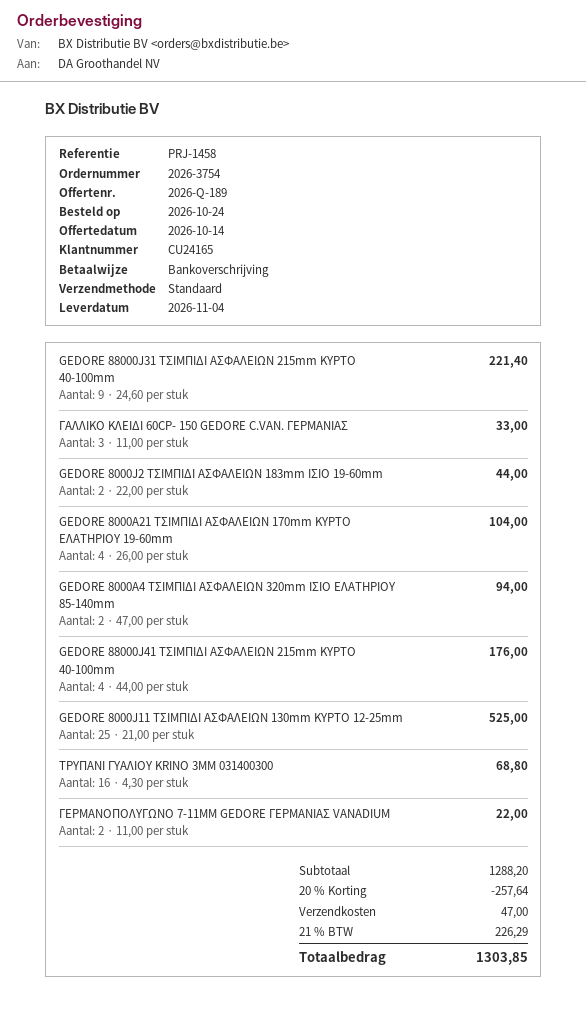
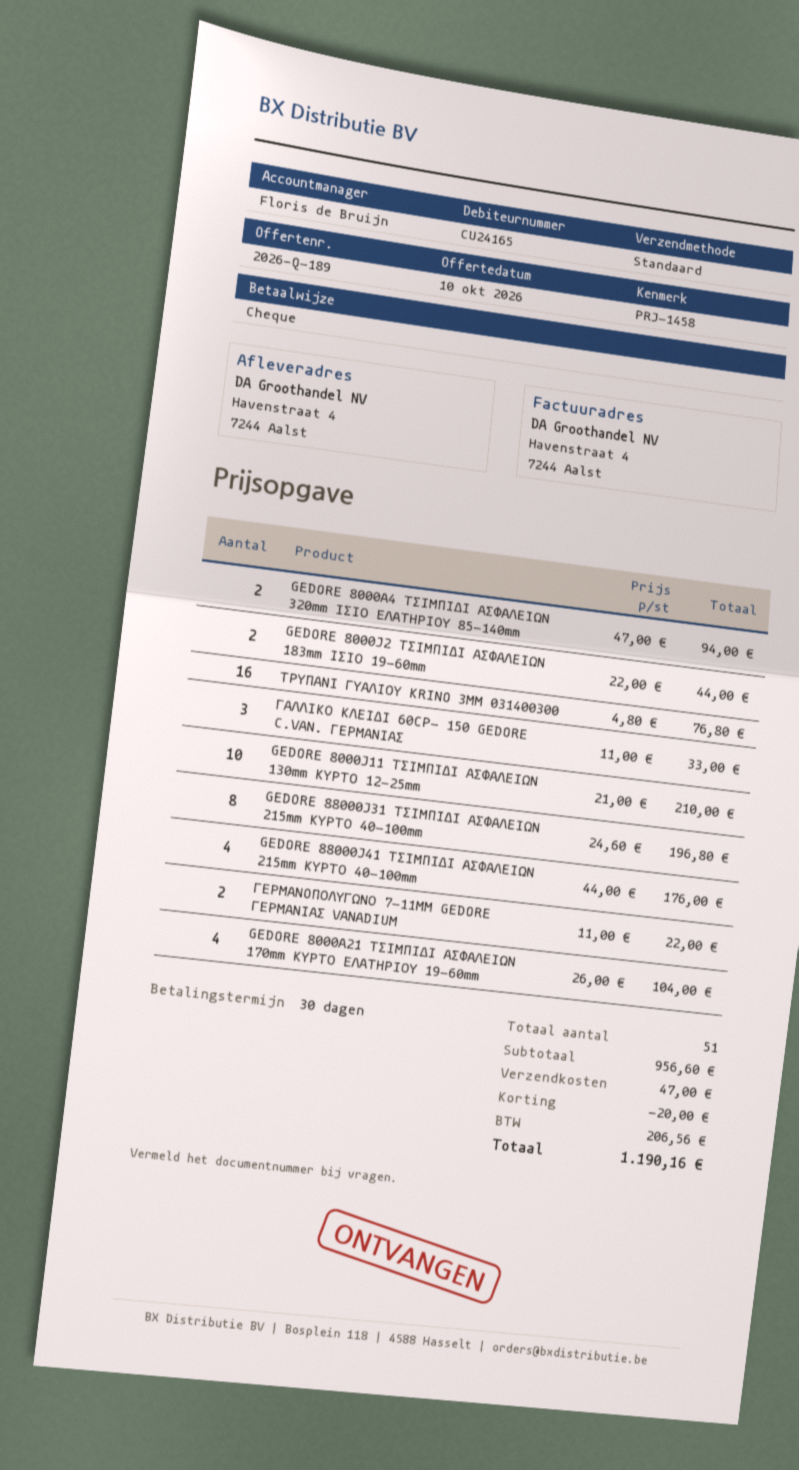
quote date: 2026-10-14 -> 2026-10-10
payment method: bank transfer -> cheque
GEDORE 88000J31 ΤΣΙΜΠΙΔΙ ΑΣΦΑΛΕΙΩΝ 215mm ΚΥΡΤΟ 40-100mm: 9 x 24.60 = 221.40 -> 8 x 24.60 = 196.80
GEDORE 8000J11 ΤΣΙΜΠΙΔΙ ΑΣΦΑΛΕΙΩΝ 130mm ΚΥΡΤΟ 12-25mm: 25 x 21.00 = 525.00 -> 10 x 21.00 = 210.00
ΤΡΥΠΑΝΙ ΓΥΑΛΙΟΥ KRINO 3MM 031400300: 16 x 4.30 = 68.80 -> 16 x 4.80 = 76.80
subtotal: 1288.20 -> 956.60
discount: 257.64 -> 20.00
tax: 226.29 -> 206.56
total: 1303.85 -> 1190.16

